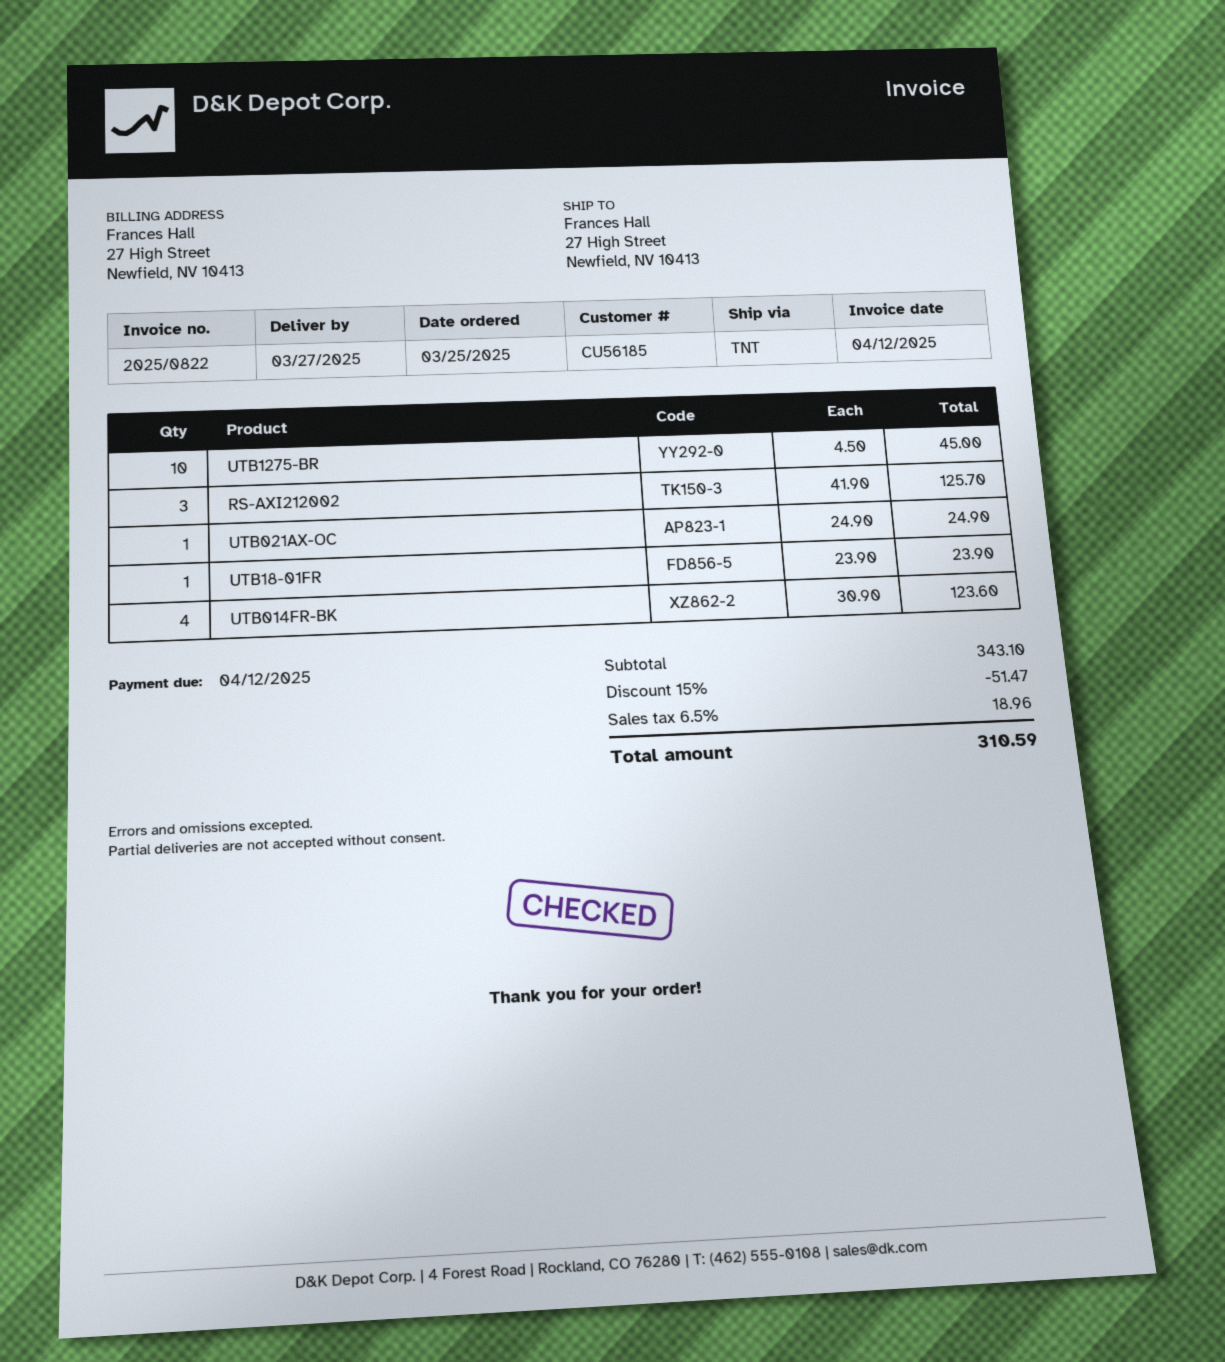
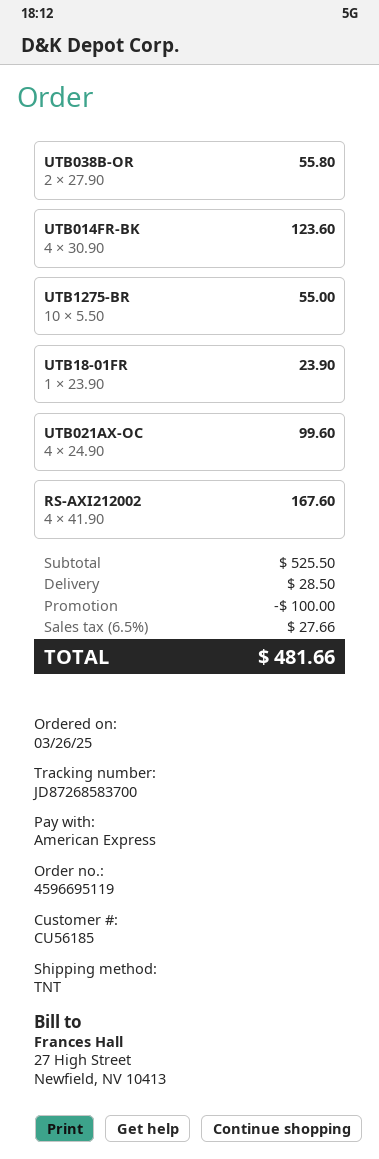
order date: 2025-03-25 -> 2025-03-26
UTB1275-BR: 10 x 4.50 = 45.00 -> 10 x 5.50 = 55.00
RS-AXI212002: 3 x 41.90 = 125.70 -> 4 x 41.90 = 167.60
UTB021AX-OC: 1 x 24.90 = 24.90 -> 4 x 24.90 = 99.60
UTB038B-OR: none -> 2 x 27.90 = 55.80
subtotal: 343.10 -> 525.50
discount: 51.47 -> 100.00
shipping: none -> 28.50
tax: 6.5% = 18.96 -> 6.5% = 27.66
total: 310.59 -> 481.66

